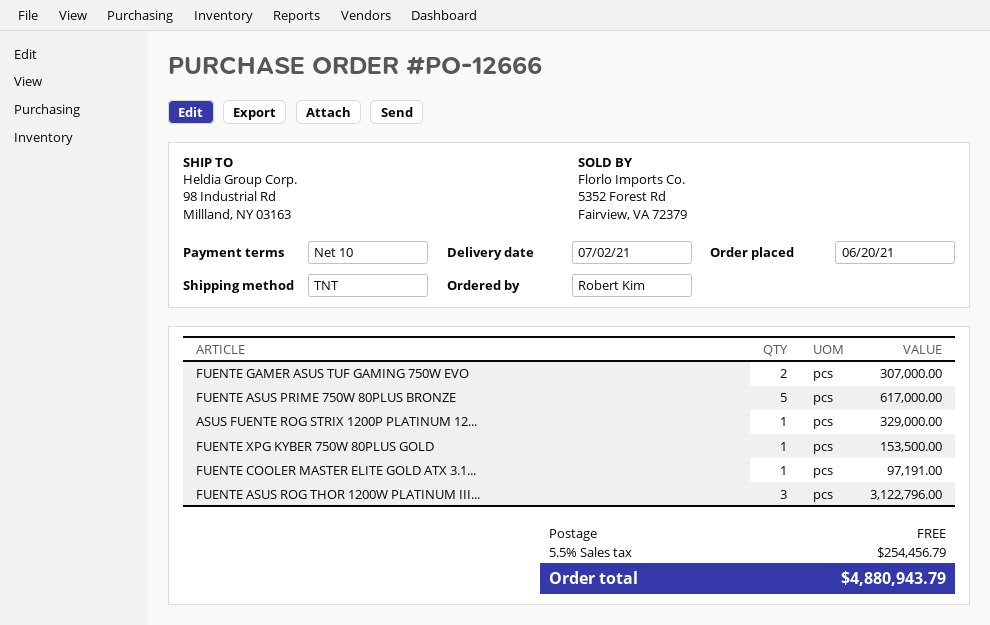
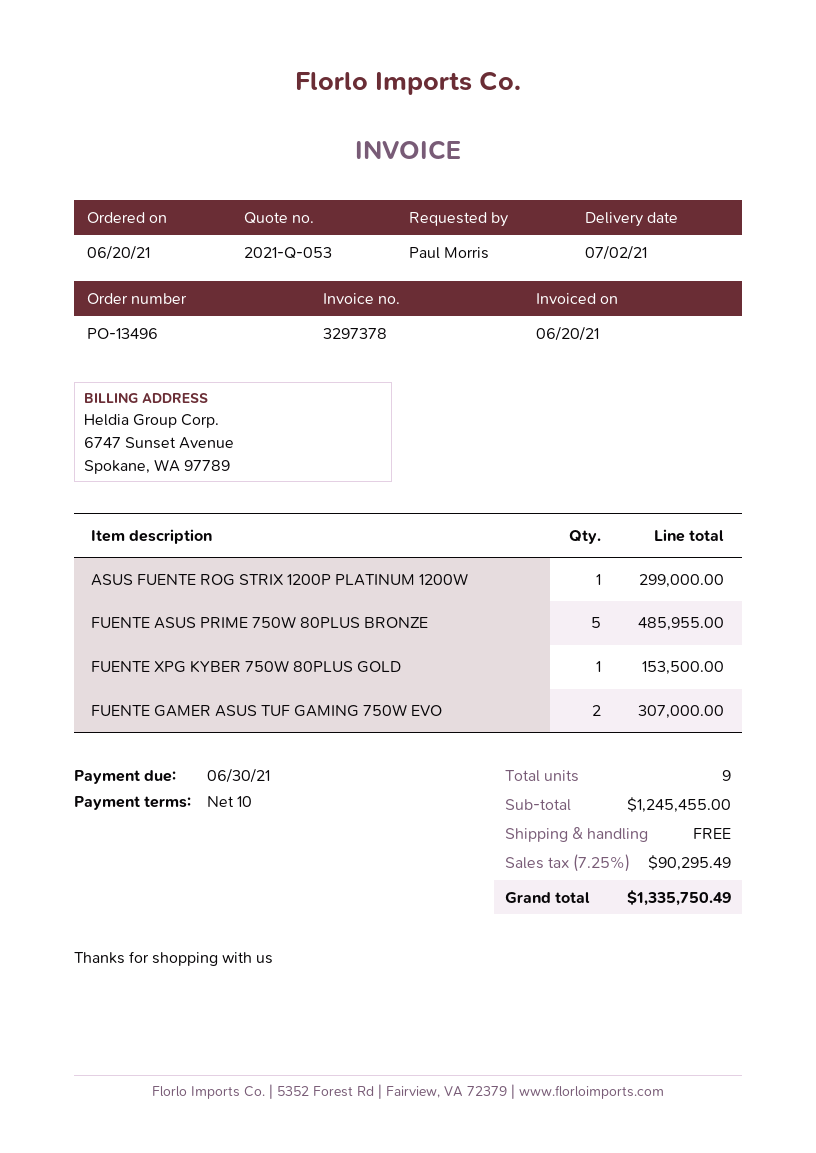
order number: PO-12666 -> PO-13496
ordered by: Robert Kim -> Paul Morris
FUENTE ASUS PRIME 750W 80PLUS BRONZE: 5 for 617000.00 -> 5 for 485955.00
ASUS FUENTE ROG STRIX 1200P PLATINUM 12...: 1 for 329000.00 -> 1 for 299000.00
FUENTE COOLER MASTER ELITE GOLD ATX 3.1...: 1 for 97191.00 -> none
FUENTE ASUS ROG THOR 1200W PLATINUM III...: 3 for 3122796.00 -> none
tax: 5.5% = 254456.79 -> 7.25% = 90295.49
total: 4880943.79 -> 1335750.49

